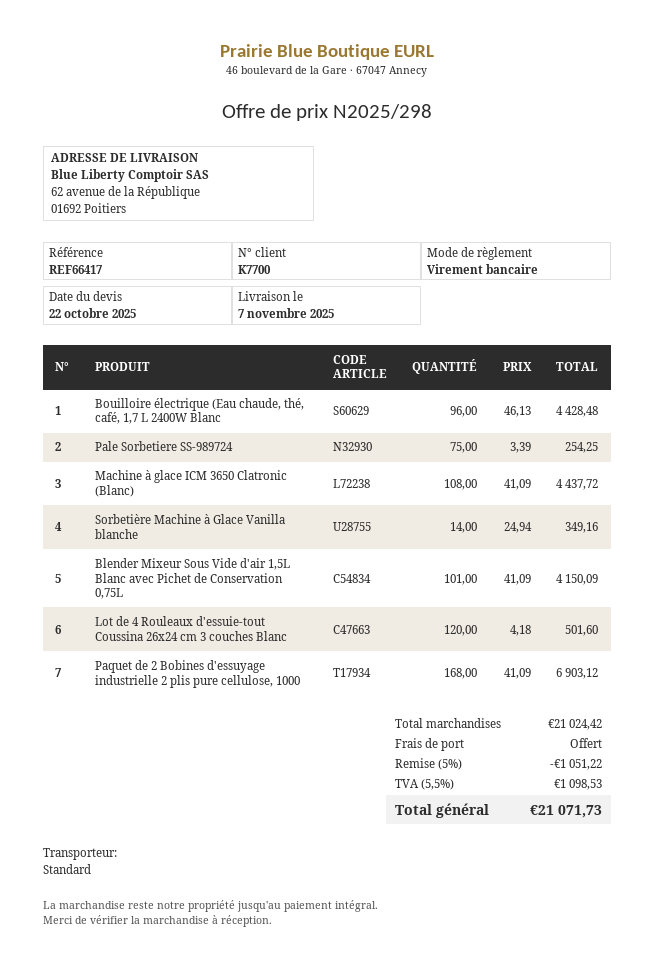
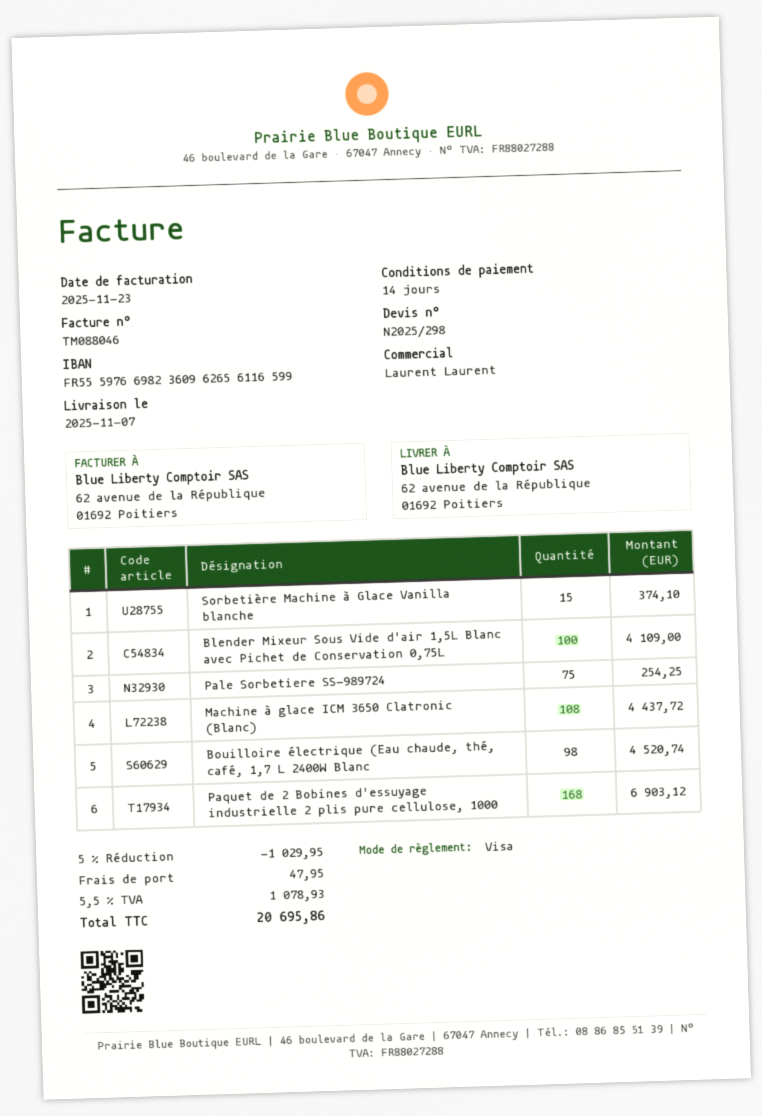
payment method: bank transfer -> Visa
Bouilloire électrique (Eau chaude, thé, café, 1,7 L 2400W Blanc: 96 for 4428.48 -> 98 for 4520.74
Sorbetière Machine à Glace Vanilla blanche: 14 for 349.16 -> 15 for 374.10
Blender Mixeur Sous Vide d'air 1,5L Blanc avec Pichet de Conservation 0,75L: 101 for 4150.09 -> 100 for 4109.00
Lot de 4 Rouleaux d'essuie-tout Coussina 26x24 cm 3 couches Blanc: 120 for 501.60 -> none
discount: 5% = 1051.22 -> 5% = 1029.95
shipping: 0.00 -> 47.95
tax: 5.5% = 1098.53 -> 5.5% = 1078.93
total: 21071.73 -> 20695.86

